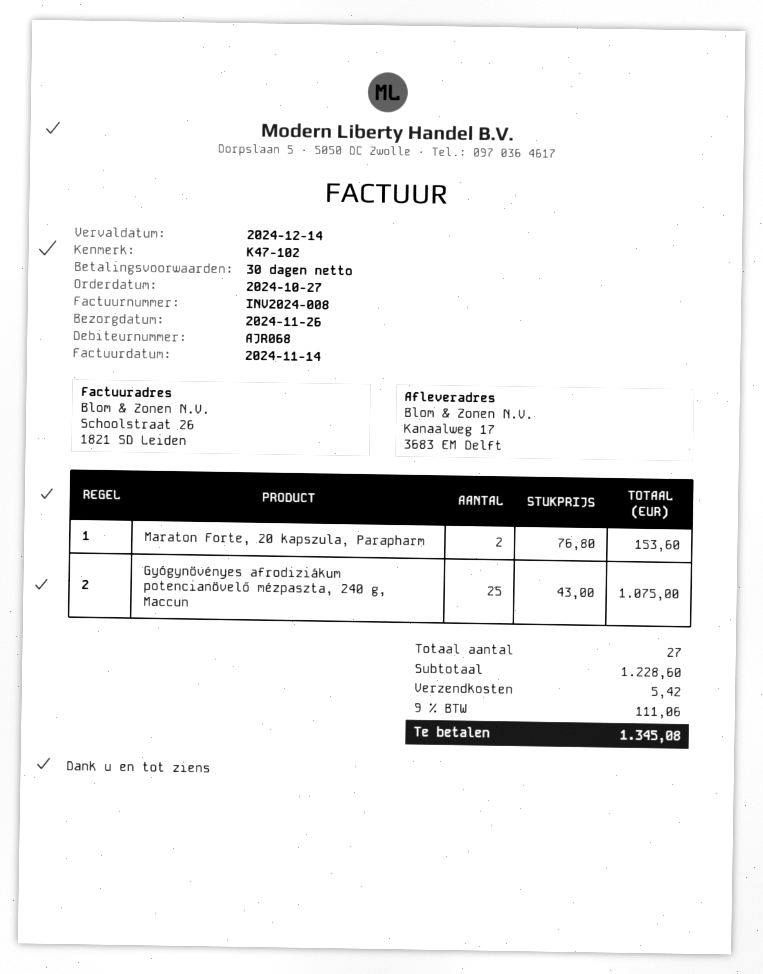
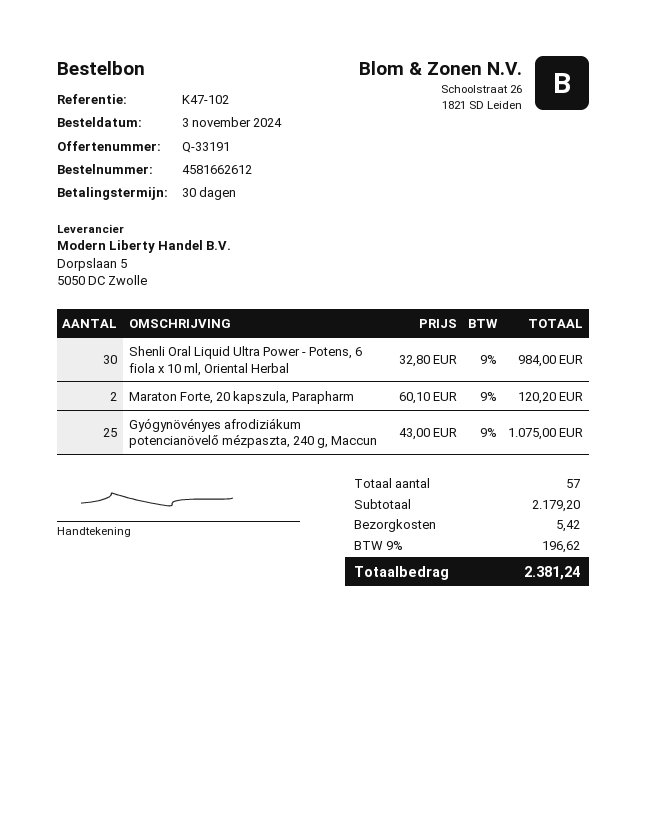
order date: 2024-10-27 -> 2024-11-03
Maraton Forte, 20 kapszula, Parapharm: 2 x 76.80 = 153.60 -> 2 x 60.10 = 120.20
Shenli Oral Liquid Ultra Power - Potens, 6 fiola x 10 ml, Oriental Herbal: none -> 30 x 32.80 = 984.00
total quantity: 27 -> 57
subtotal: 1228.60 -> 2179.20
tax: 9% = 111.06 -> 9% = 196.62
total: 1345.08 -> 2381.24

